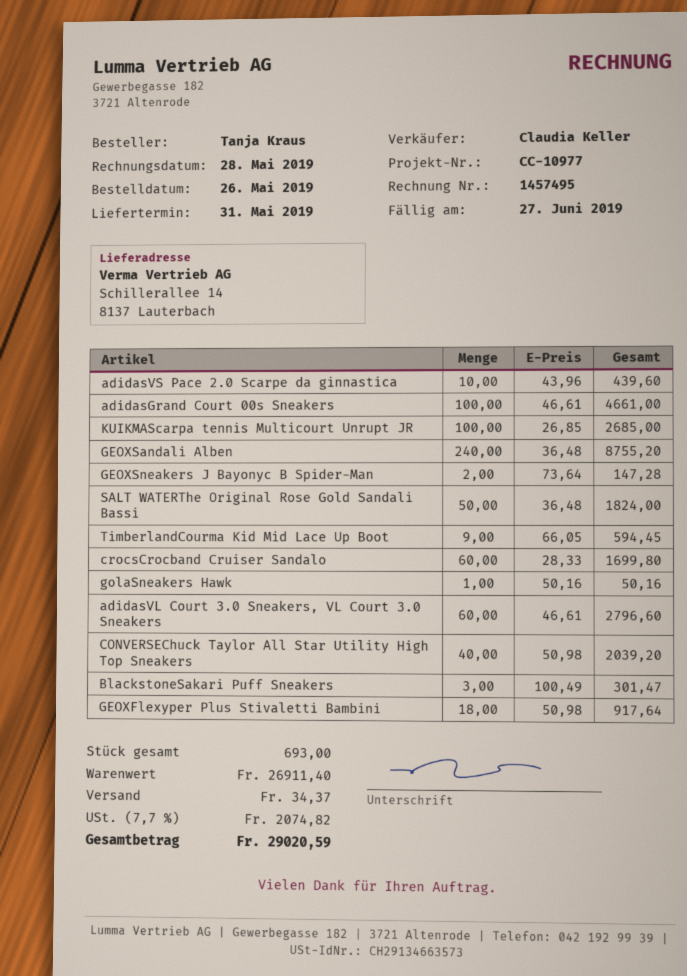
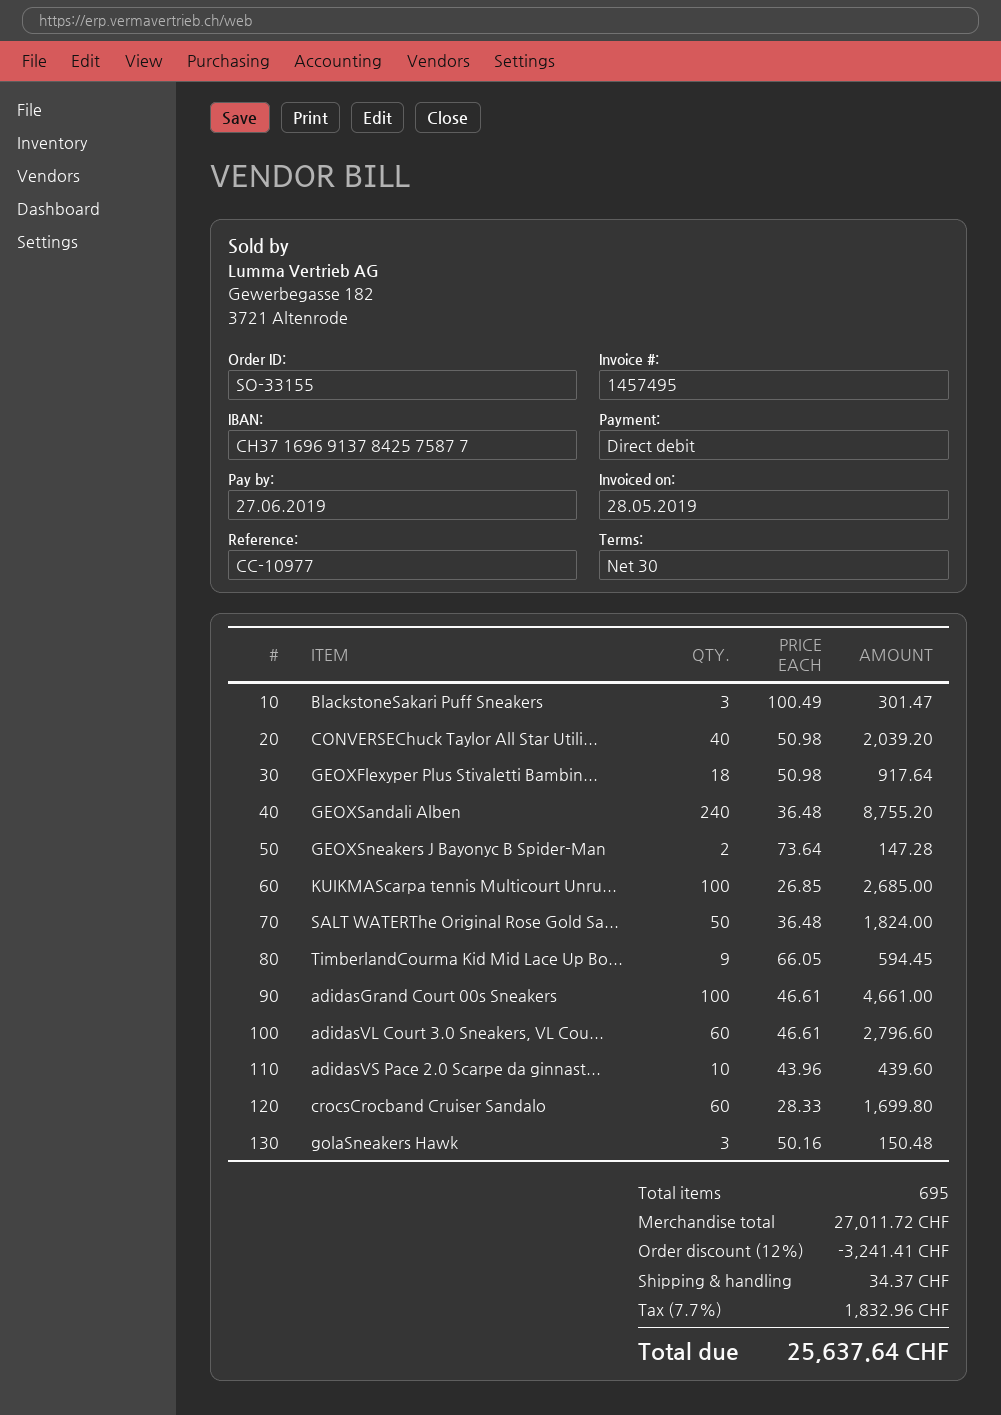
golaSneakers Hawk: 1 x 50.16 = 50.16 -> 3 x 50.16 = 150.48
total quantity: 693 -> 695
subtotal: 26911.40 -> 27011.72
discount: none -> 12% = 3241.41
tax: 7.7% = 2074.82 -> 7.7% = 1832.96
total: 29020.59 -> 25637.64

